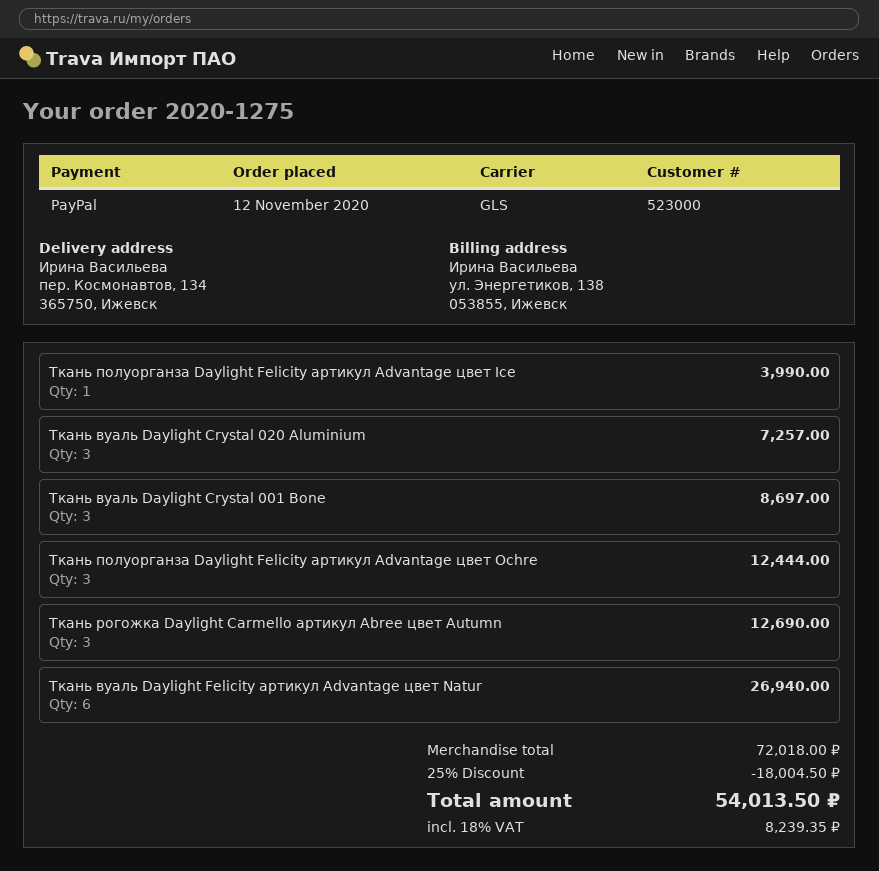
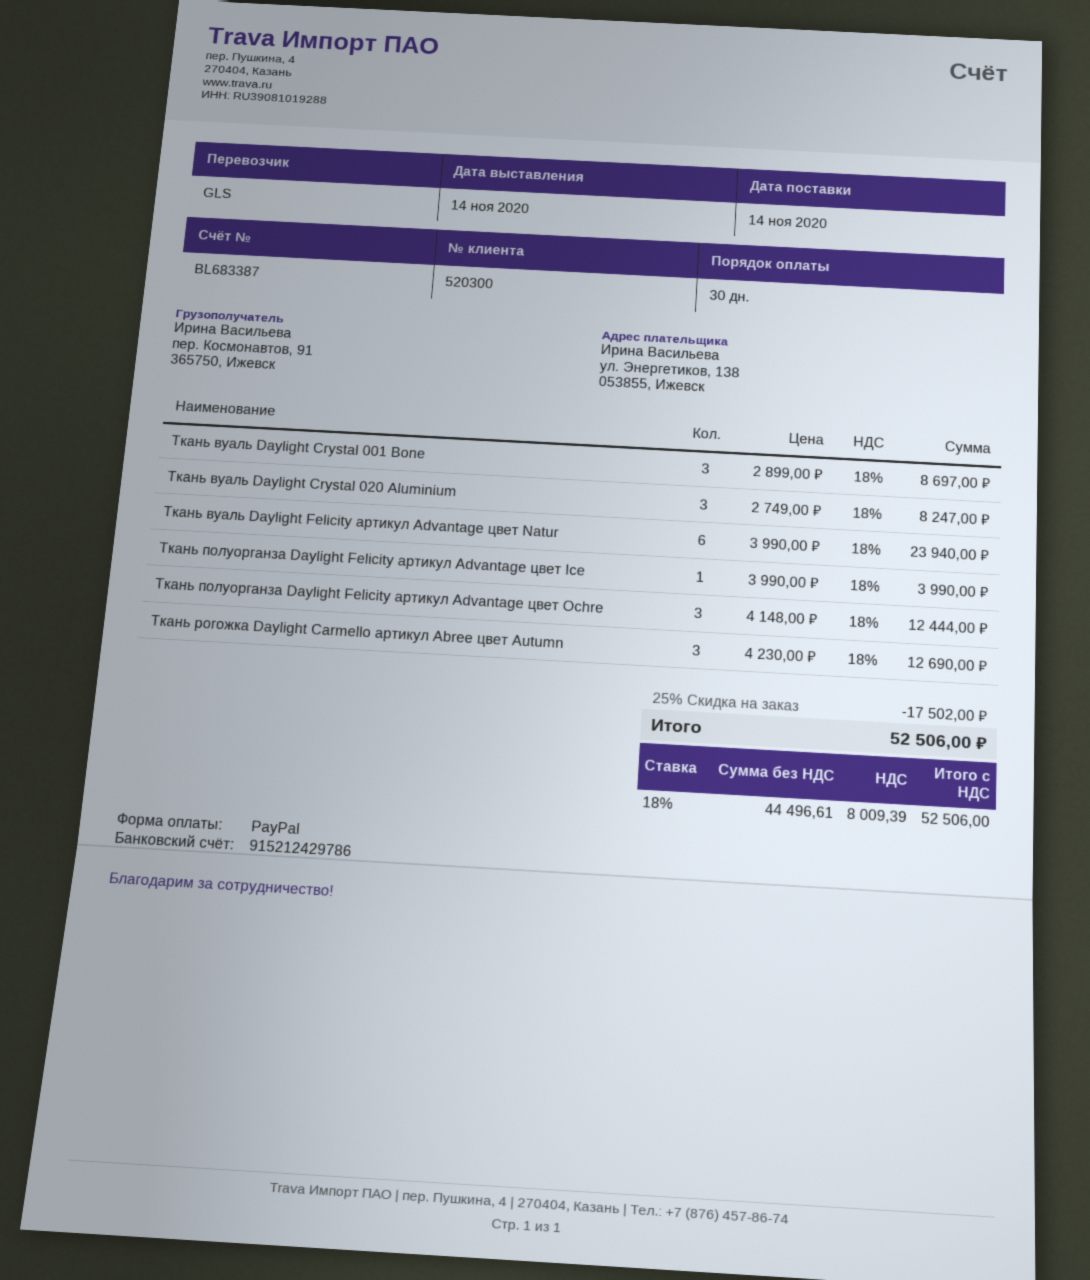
customer number: 523000 -> 520300
ship to: пер. Космонавтов, 134, 365750, Ижевск -> пер. Космонавтов, 91, 365750, Ижевск
Ткань вуаль Daylight Crystal 020 Aluminium: 3 for 7257.00 -> 3 for 8247.00
Ткань вуаль Daylight Felicity артикул Advantage цвет Natur: 6 for 26940.00 -> 6 for 23940.00
discount: 25% = 18004.50 -> 25% = 17502.00
tax: 18% = 8239.35 -> 18% = 8009.39
total: 54013.50 -> 52506.00

